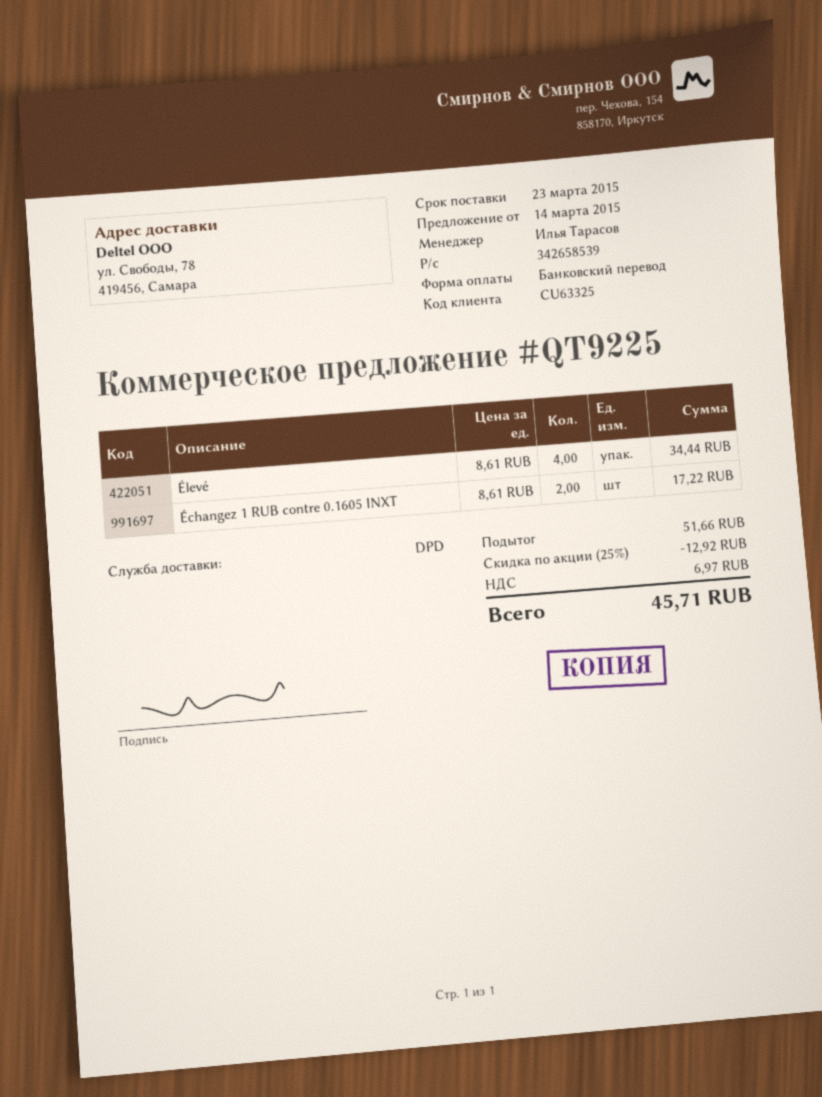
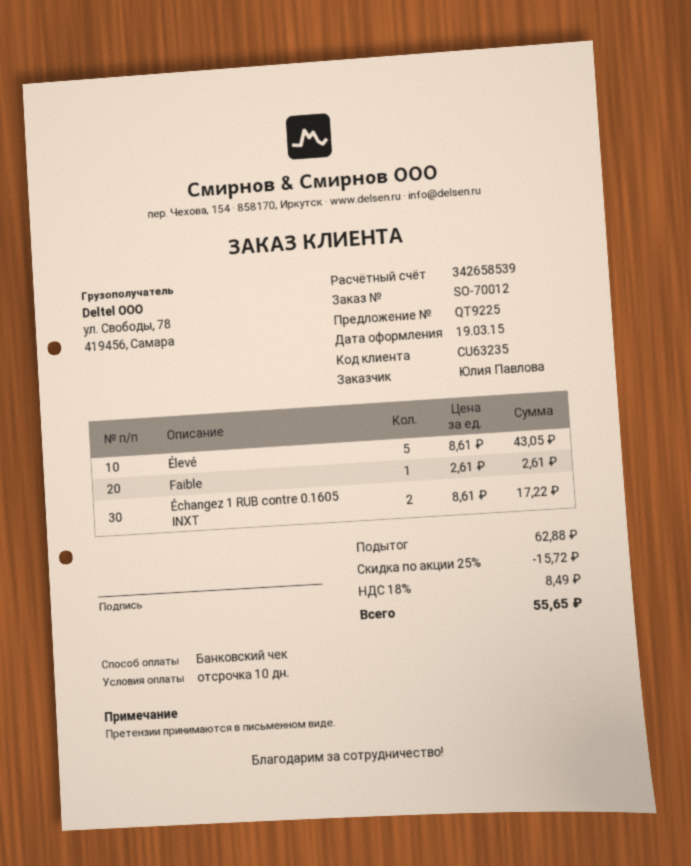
customer number: CU63325 -> CU63235
payment method: bank transfer -> cheque
Élevé: 4 x 8.61 = 34.44 -> 5 x 8.61 = 43.05
Faible: none -> 1 x 2.61 = 2.61
subtotal: 51.66 -> 62.88
discount: 25% = 12.92 -> 25% = 15.72
tax: 6.97 -> 8.49
total: 45.71 -> 55.65

